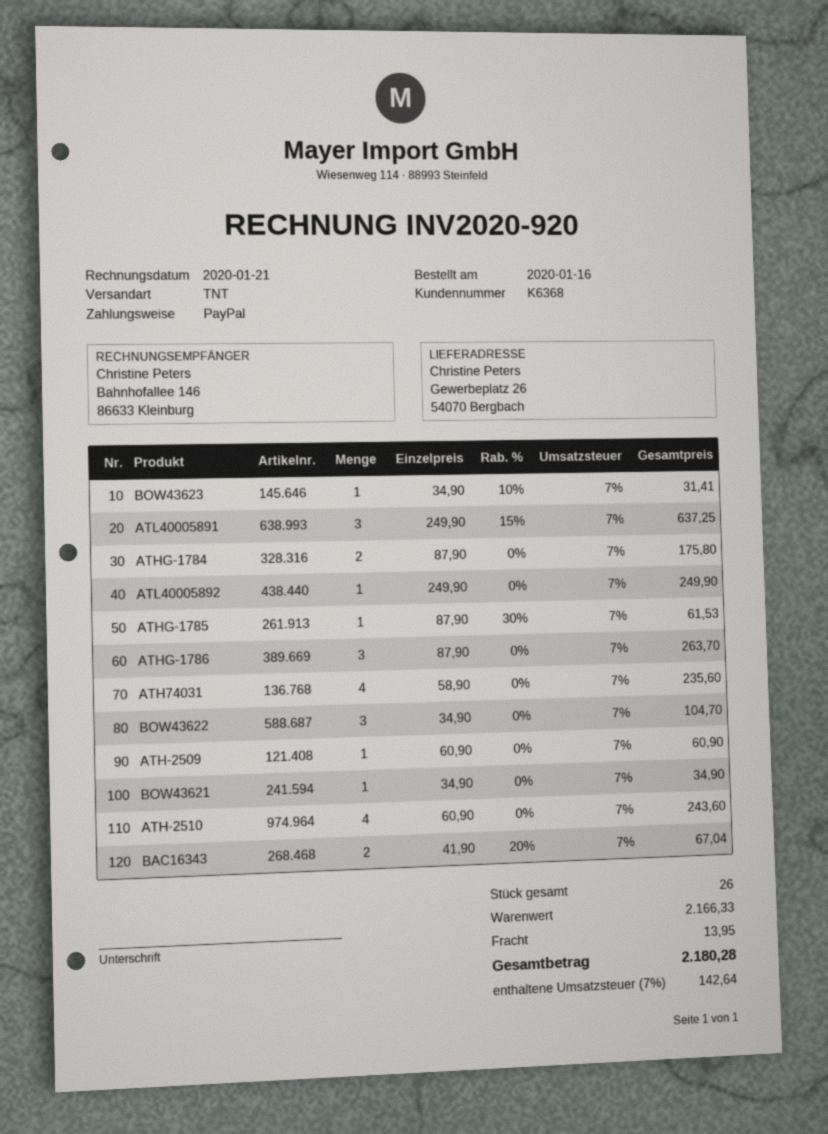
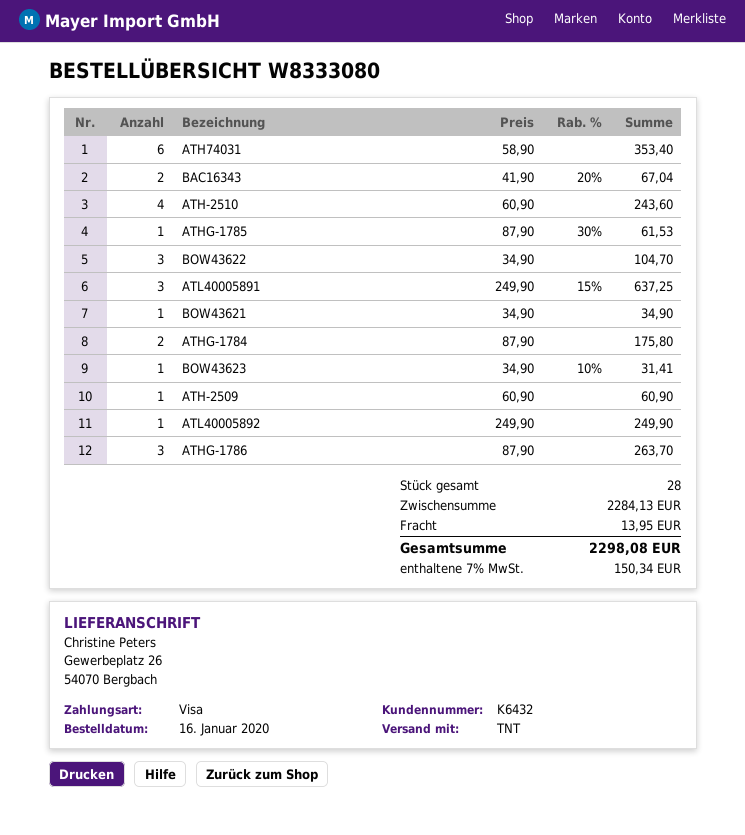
customer number: K6368 -> K6432
payment method: PayPal -> Visa
ATH74031: 4 x 58.90 = 235.60 -> 6 x 58.90 = 353.40
total quantity: 26 -> 28
subtotal: 2166.33 -> 2284.13
tax: 7% = 142.64 -> 7% = 150.34
total: 2180.28 -> 2298.08

